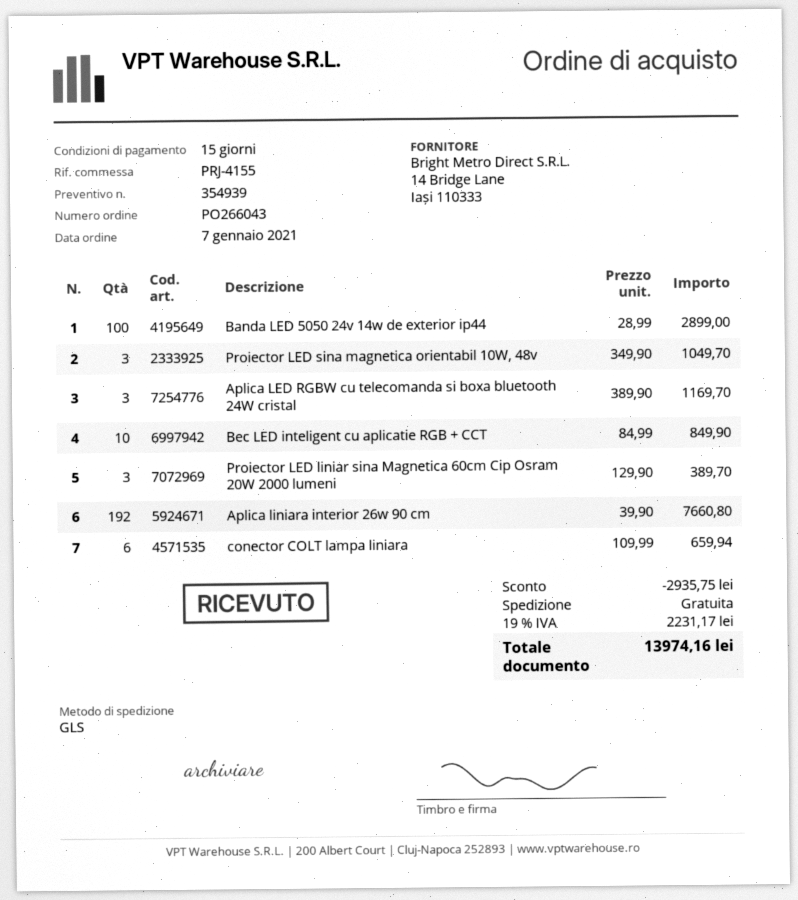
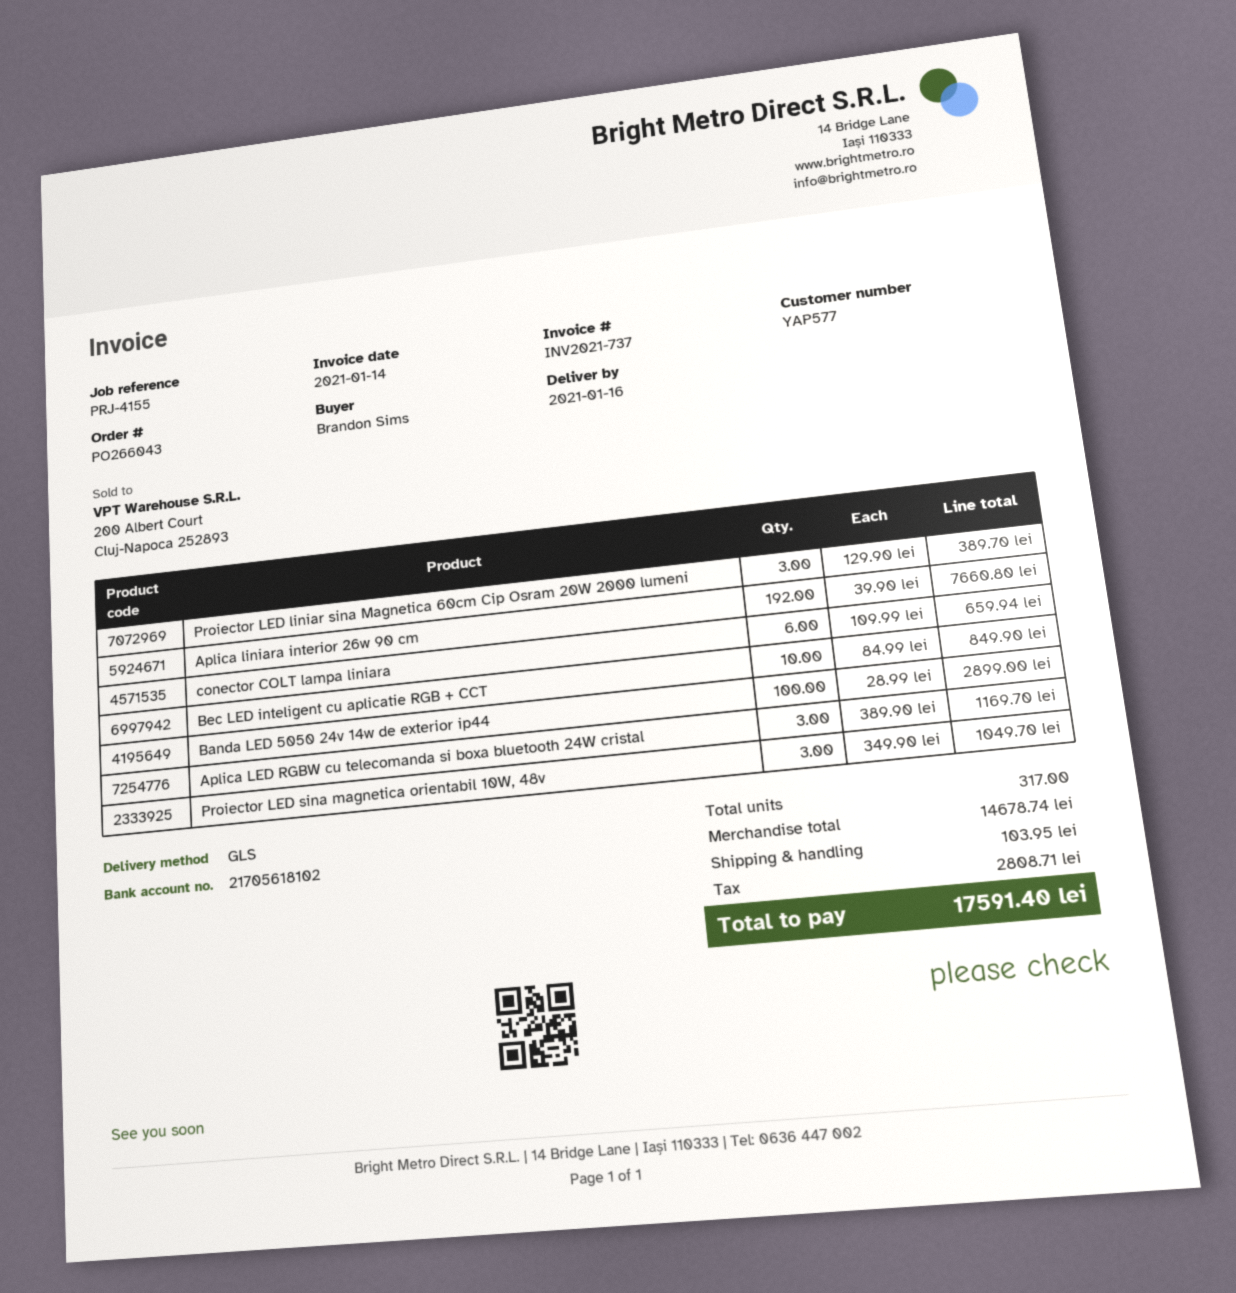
discount: 2935.75 -> none
shipping: 0.00 -> 103.95
tax: 2231.17 -> 2808.71
total: 13974.16 -> 17591.40

